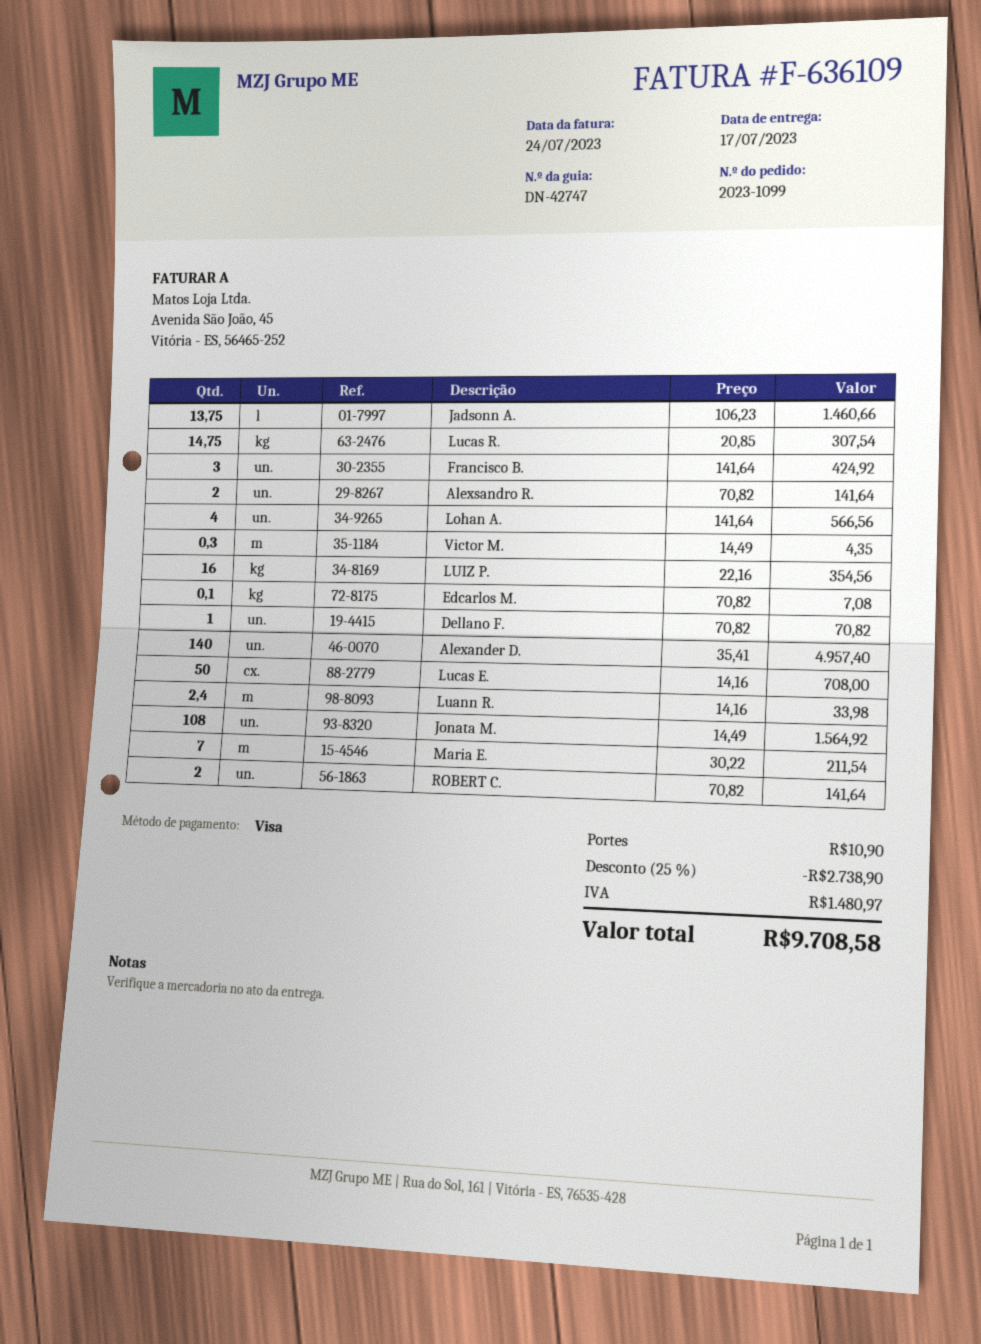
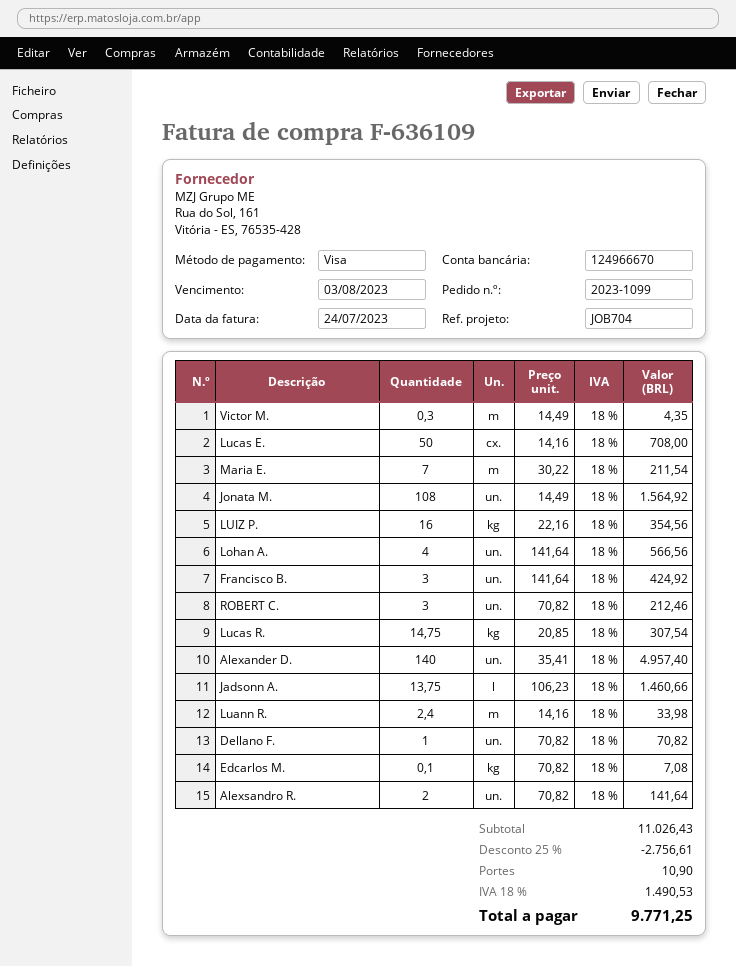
ROBERT C.: 2 x 70.82 = 141.64 -> 3 x 70.82 = 212.46
discount: 25% = 2738.90 -> 25% = 2756.61
tax: 1480.97 -> 1490.53
total: 9708.58 -> 9771.25

